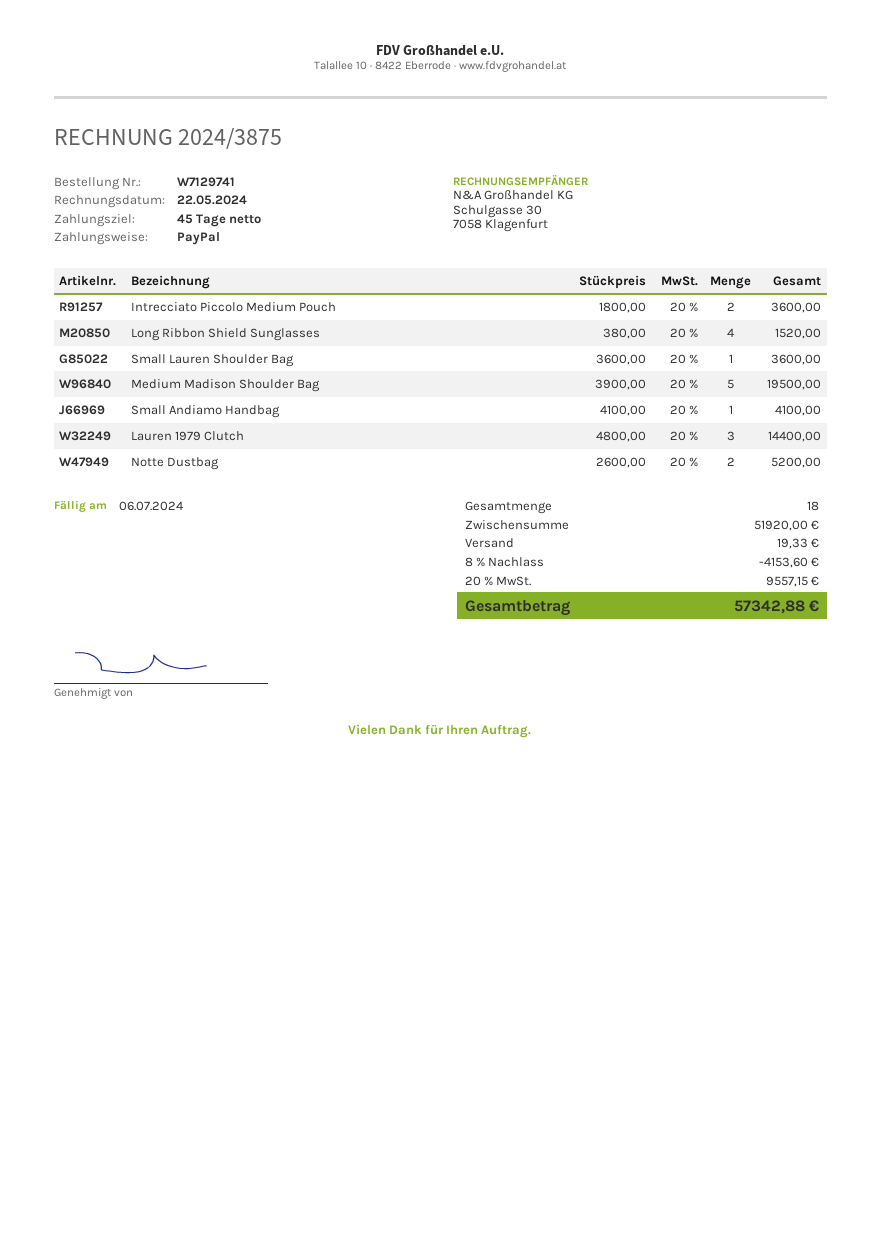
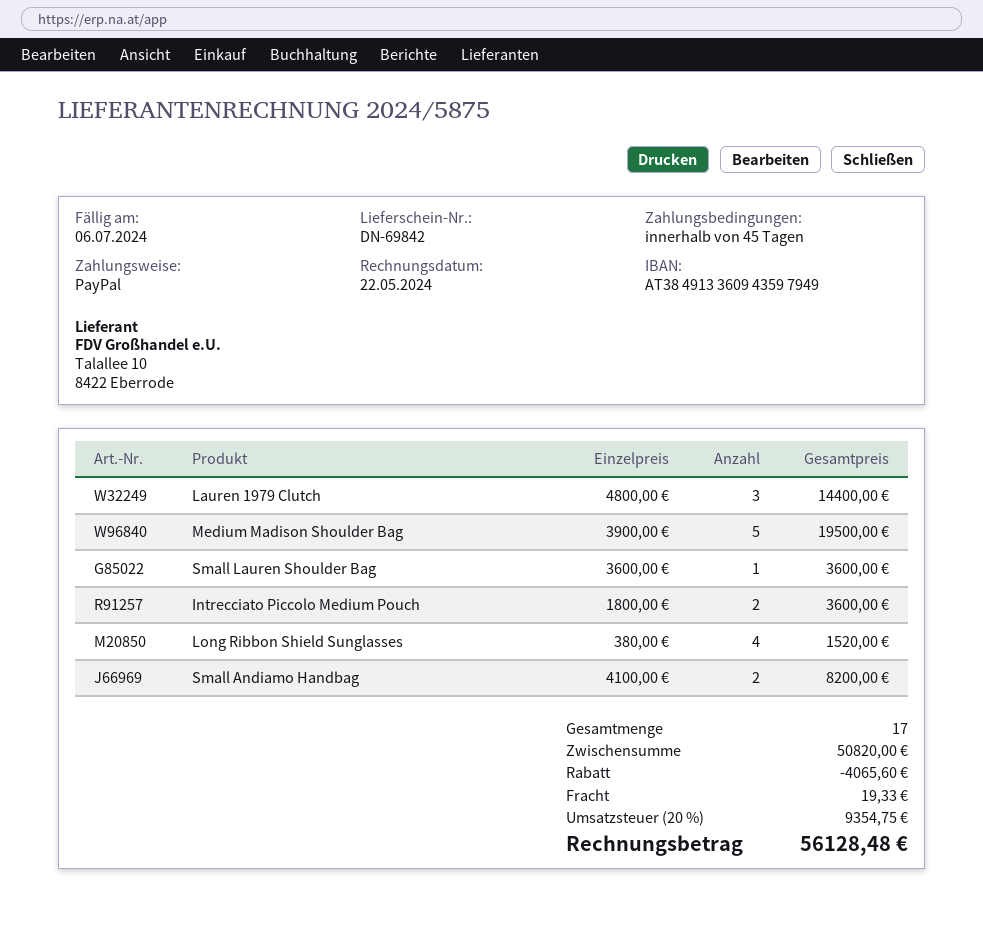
invoice number: 2024/3875 -> 2024/5875
Small Andiamo Handbag: 1 x 4100.00 = 4100.00 -> 2 x 4100.00 = 8200.00
Notte Dustbag: 2 x 2600.00 = 5200.00 -> none
total quantity: 18 -> 17
subtotal: 51920.00 -> 50820.00
discount: 4153.60 -> 4065.60
tax: 20% = 9557.15 -> 20% = 9354.75
total: 57342.88 -> 56128.48

